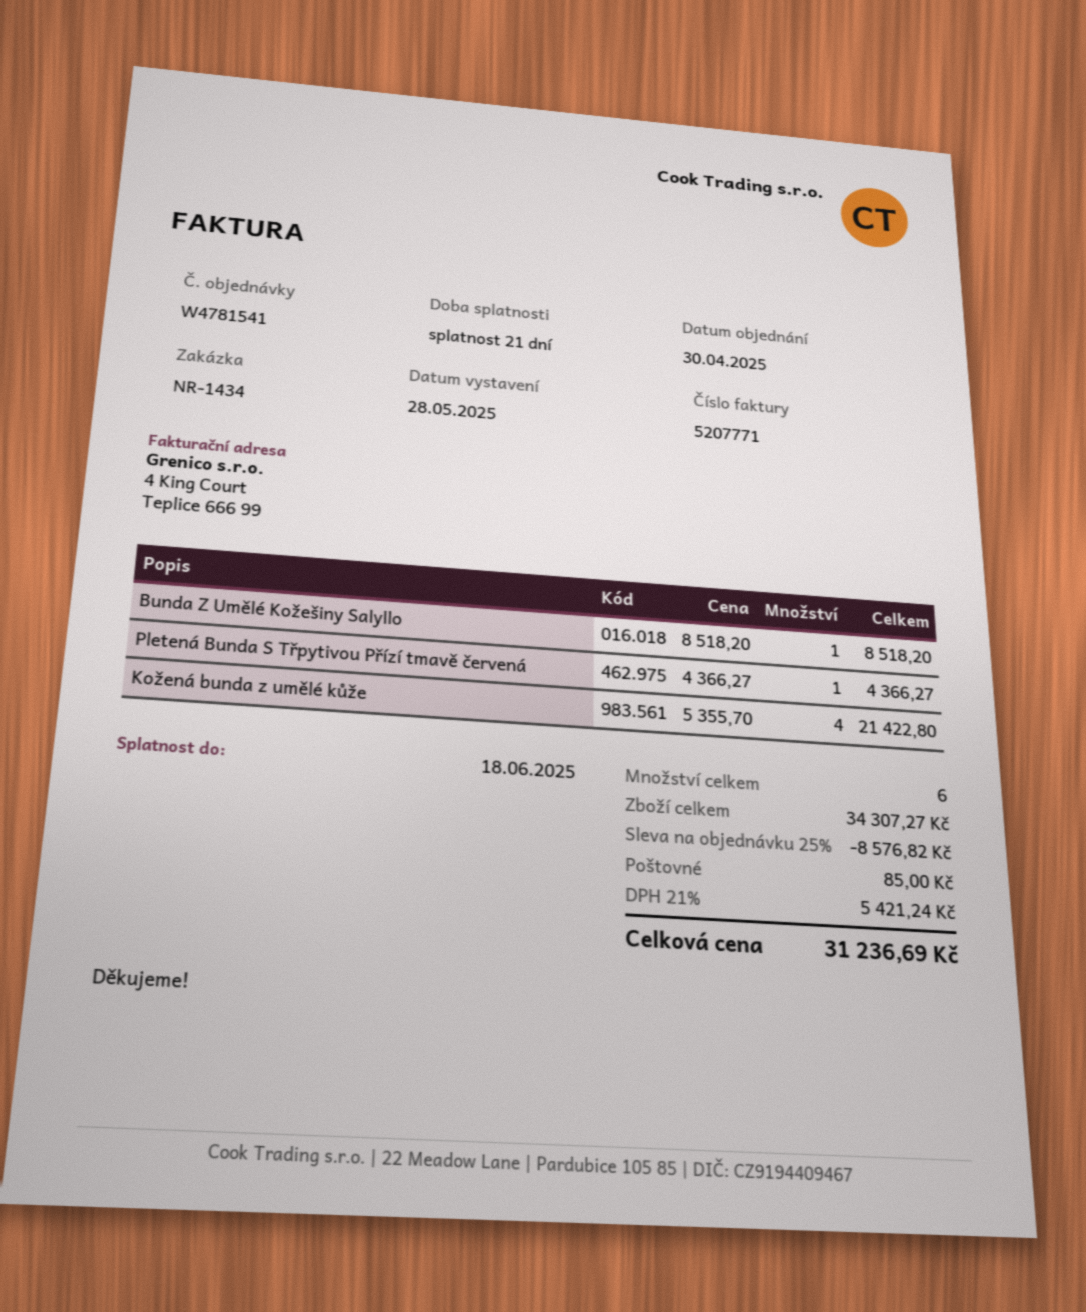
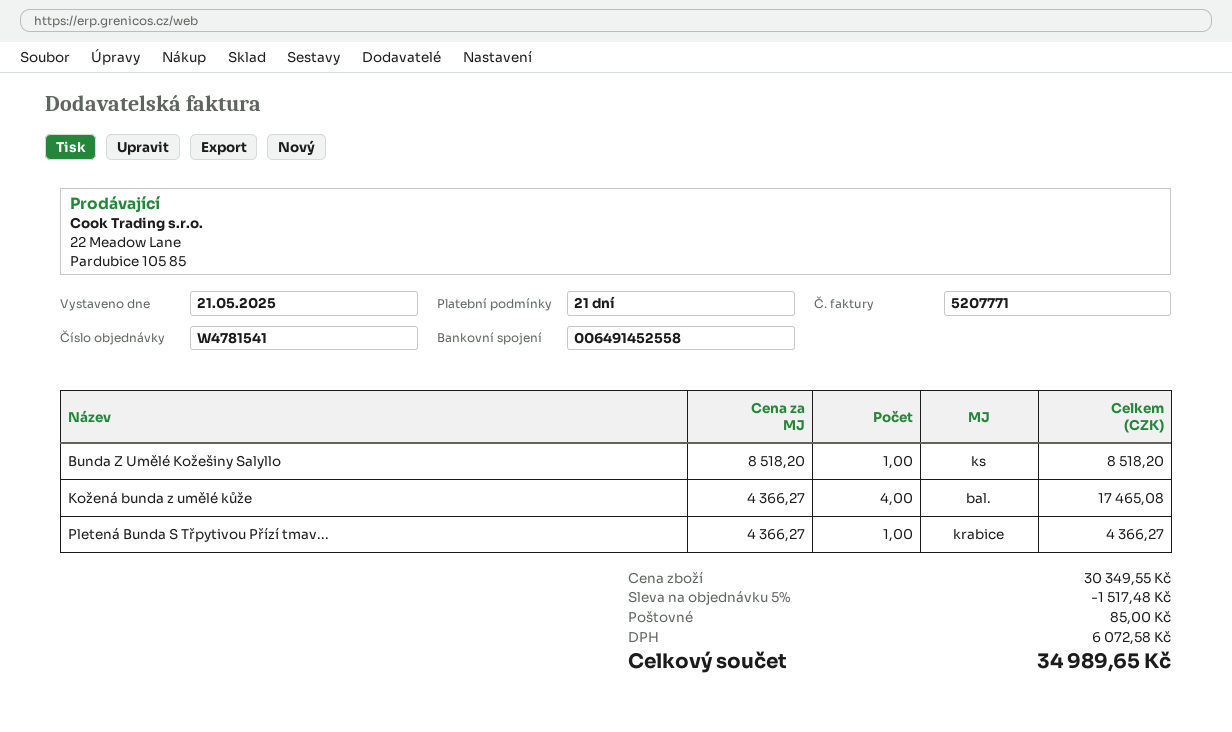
invoice date: 2025-05-28 -> 2025-05-21
Kožená bunda z umělé kůže: 4 x 5355.70 = 21422.80 -> 4 x 4366.27 = 17465.08
subtotal: 34307.27 -> 30349.55
discount: 25% = 8576.82 -> 5% = 1517.48
tax: 5421.24 -> 6072.58
total: 31236.69 -> 34989.65

